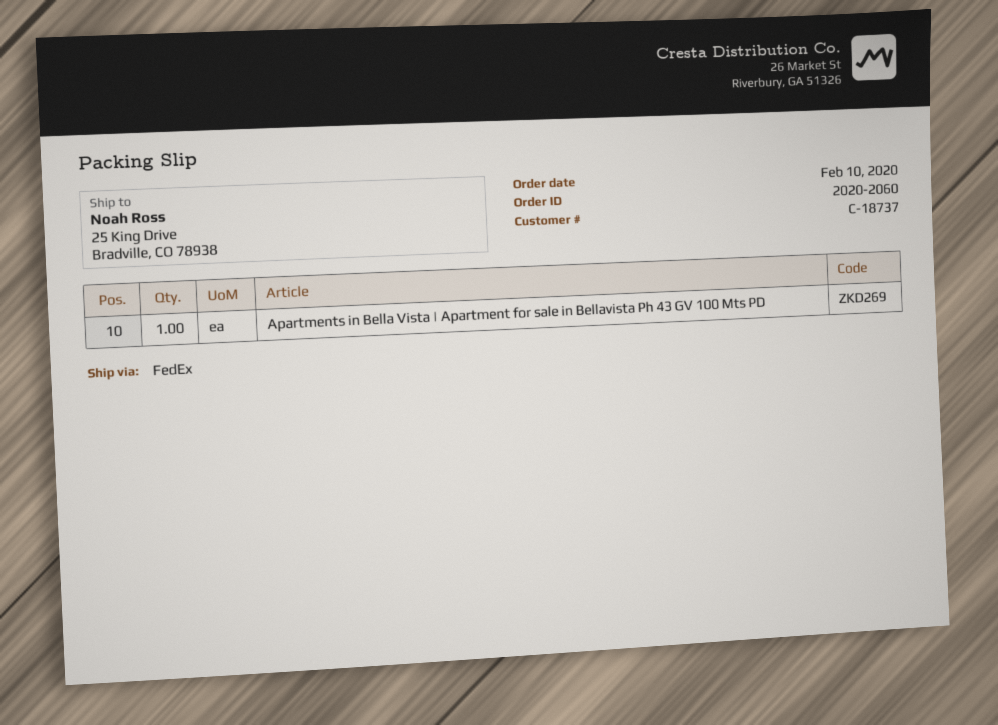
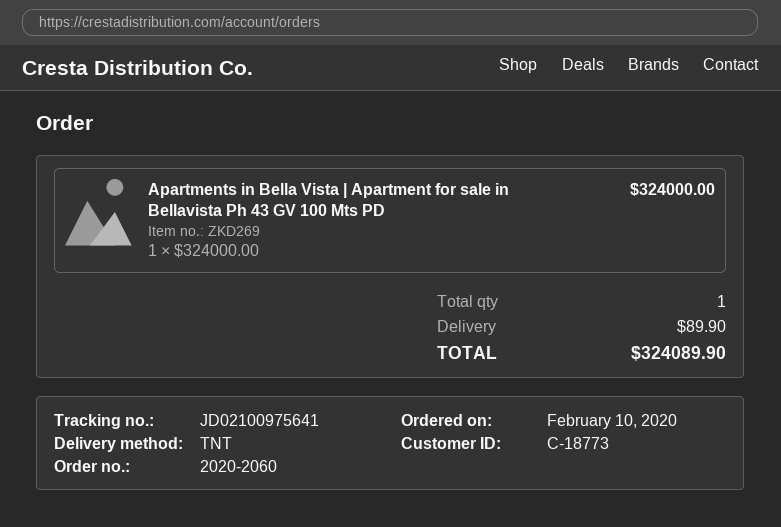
customer number: C-18737 -> C-18773
shipping method: FedEx -> TNT

